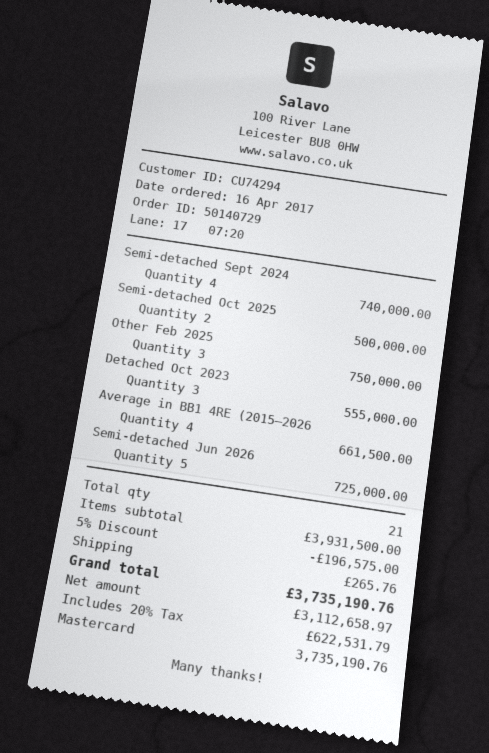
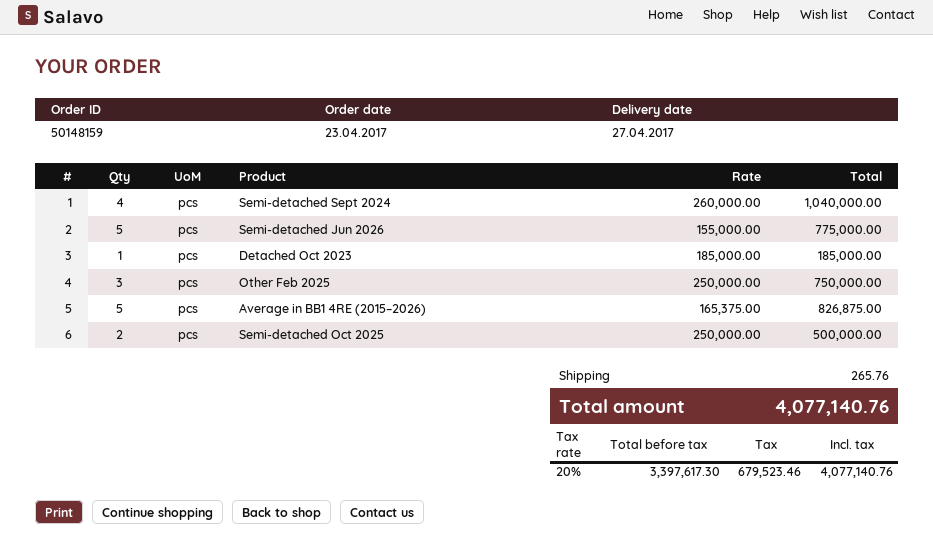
order number: 50140729 -> 50148159
order date: 2017-04-16 -> 2017-04-23
Semi-detached Sept 2024: 4 for 740000.00 -> 4 for 1040000.00
Detached Oct 2023: 3 for 555000.00 -> 1 for 185000.00
Average in BB1 4RE (2015–2026: 4 for 661500.00 -> 5 for 826875.00
Semi-detached Jun 2026: 5 for 725000.00 -> 5 for 775000.00
discount: 5% = 196575.00 -> none
net: 3112658.97 -> 3397617.30
tax: 20% = 622531.79 -> 20% = 679523.46
total: 3735190.76 -> 4077140.76

